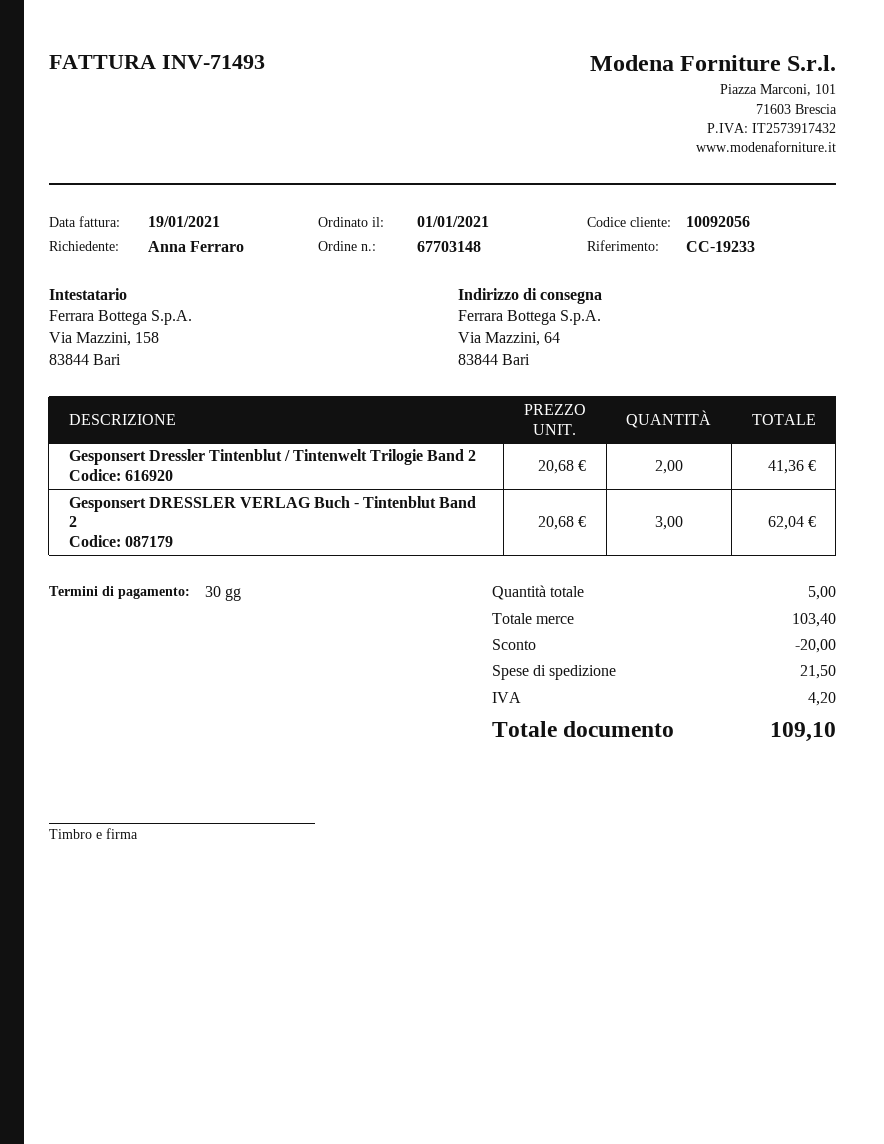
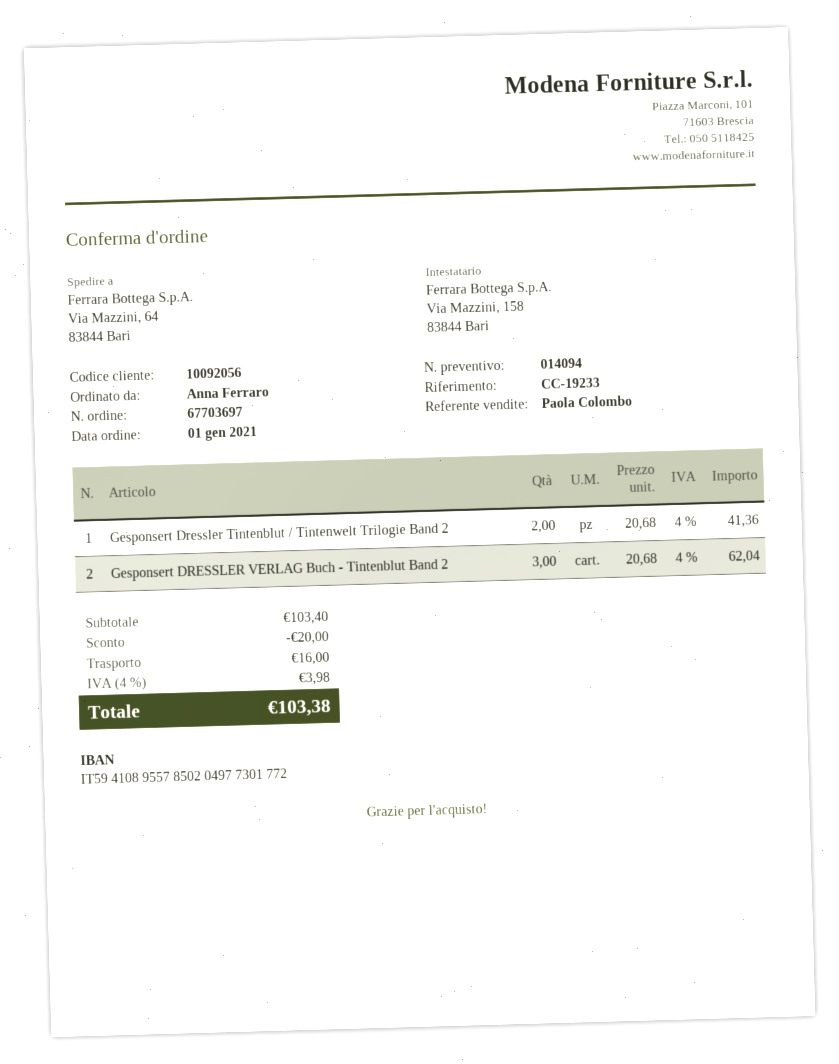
order number: 67703148 -> 67703697
shipping: 21.50 -> 16.00
tax: 4.20 -> 3.98
total: 109.10 -> 103.38

